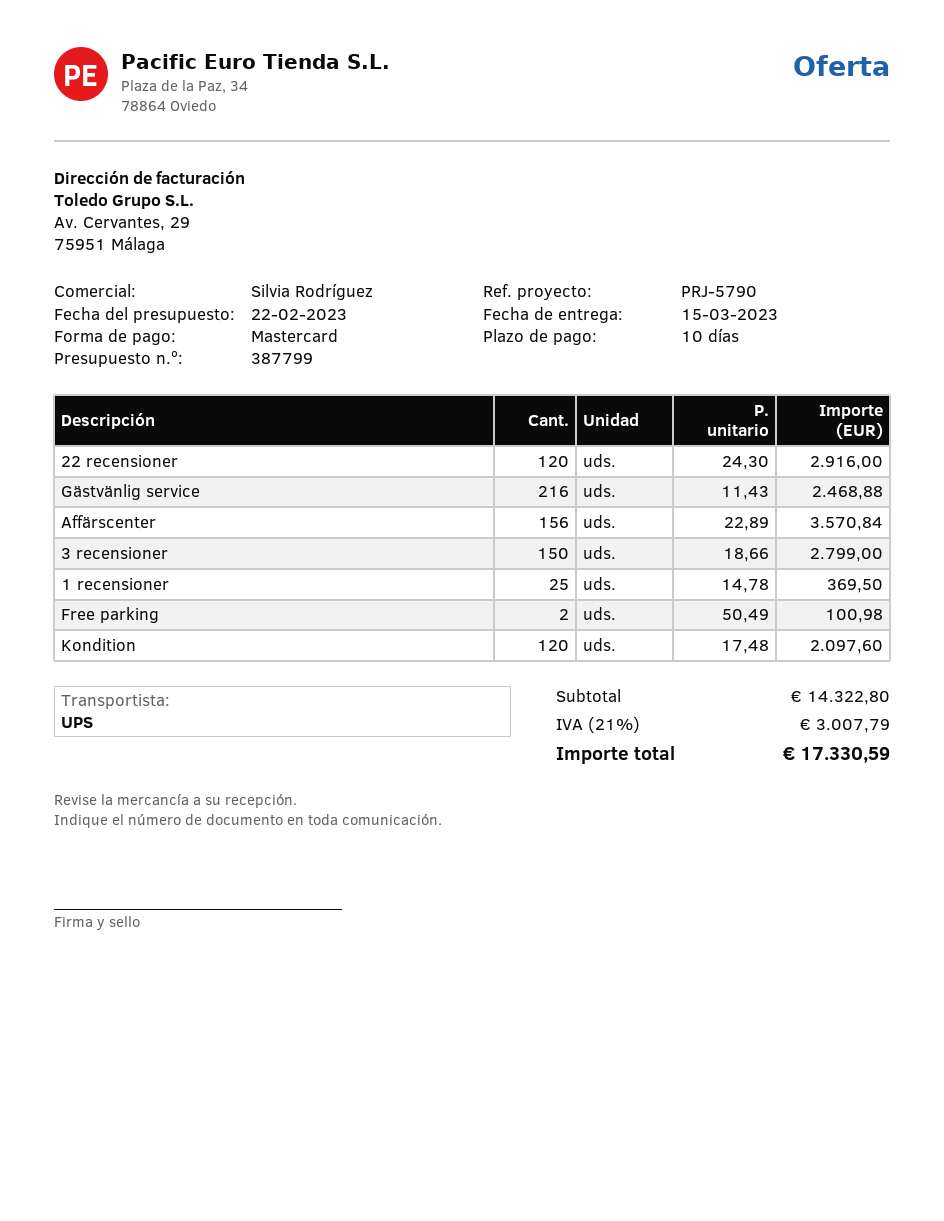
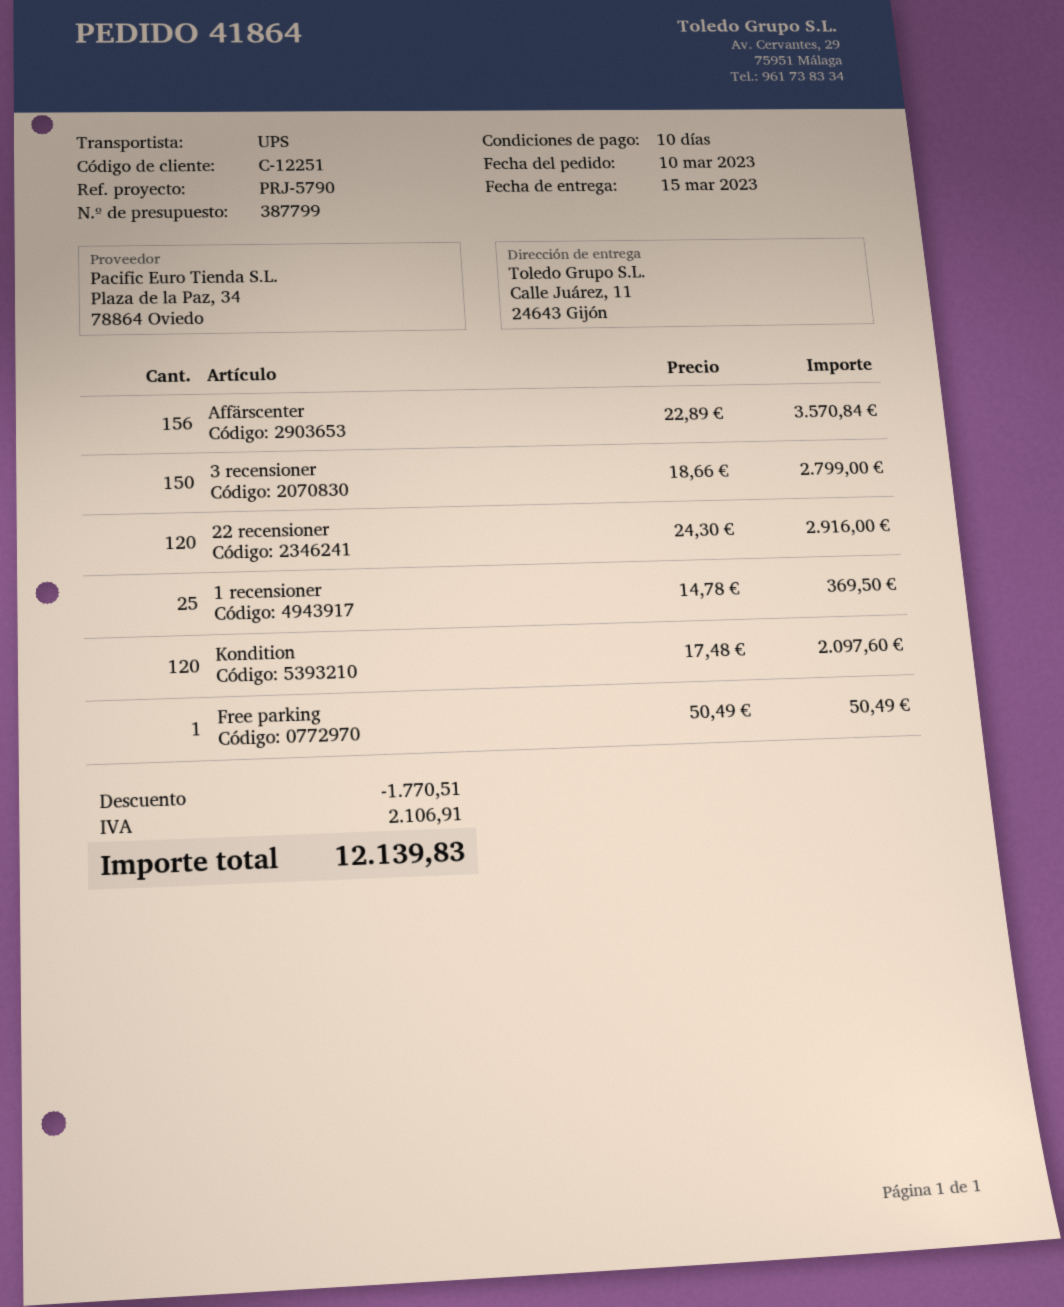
Gästvänlig service: 216 x 11.43 = 2468.88 -> none
Free parking: 2 x 50.49 = 100.98 -> 1 x 50.49 = 50.49
discount: none -> 1770.51
tax: 3007.79 -> 2106.91
total: 17330.59 -> 12139.83

